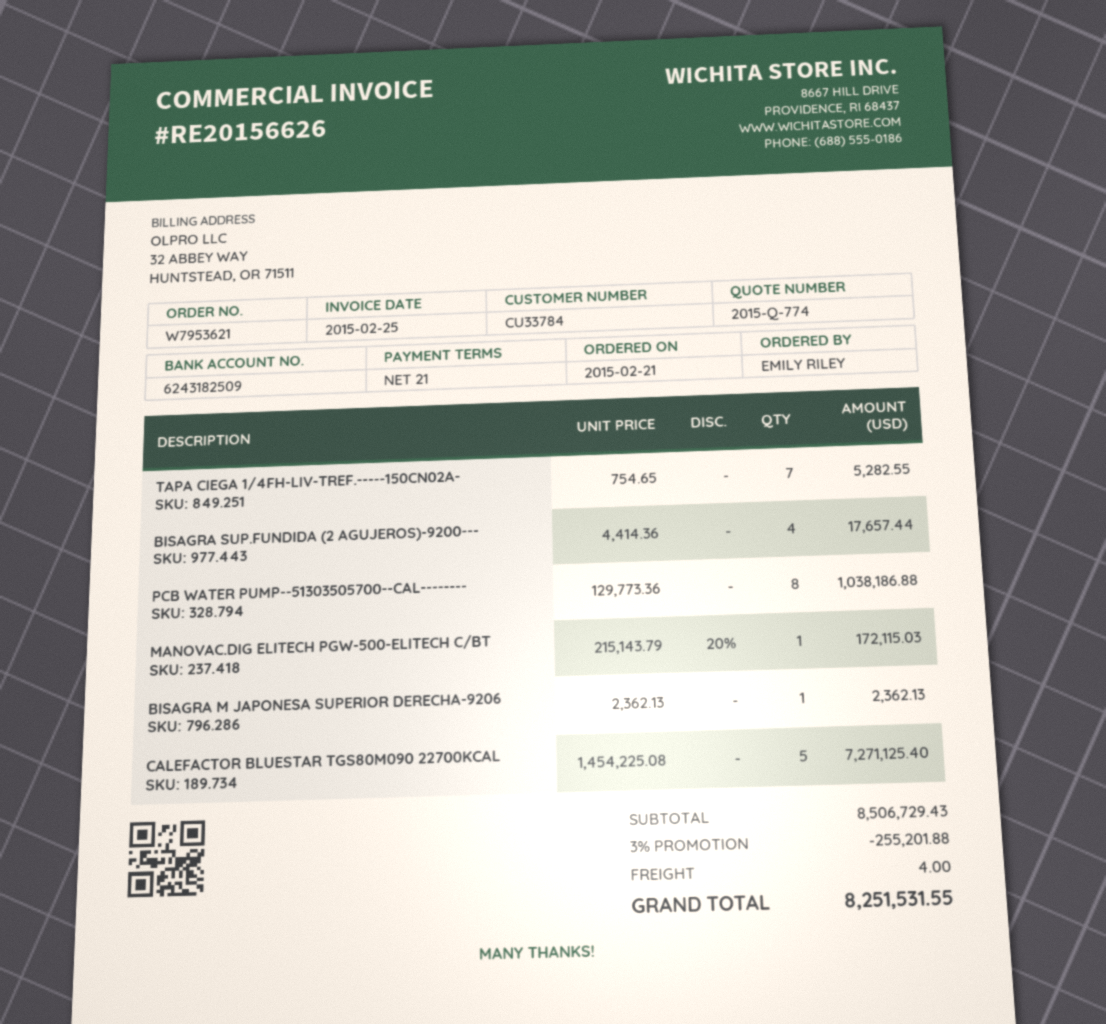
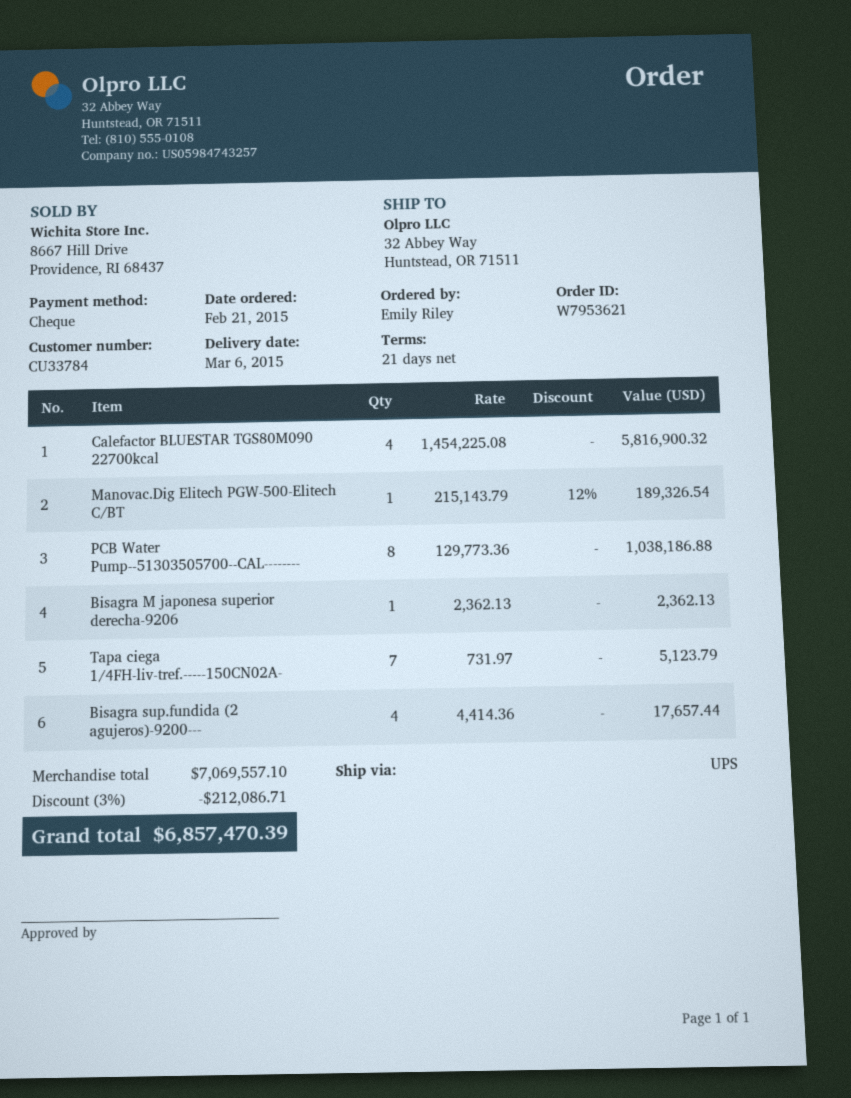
TAPA CIEGA 1/4FH-LIV-TREF.-----150CN02A-: 7 x 754.65 = 5282.55 -> 7 x 731.97 = 5123.79
MANOVAC.DIG ELITECH PGW-500-ELITECH C/BT: 1 x 215143.79 - 20% = 172115.03 -> 1 x 215143.79 - 12% = 189326.54
CALEFACTOR BLUESTAR TGS80M090 22700KCAL: 5 x 1454225.08 = 7271125.40 -> 4 x 1454225.08 = 5816900.32
subtotal: 8506729.43 -> 7069557.10
discount: 3% = 255201.88 -> 3% = 212086.71
shipping: 4.00 -> none
total: 8251531.55 -> 6857470.39

